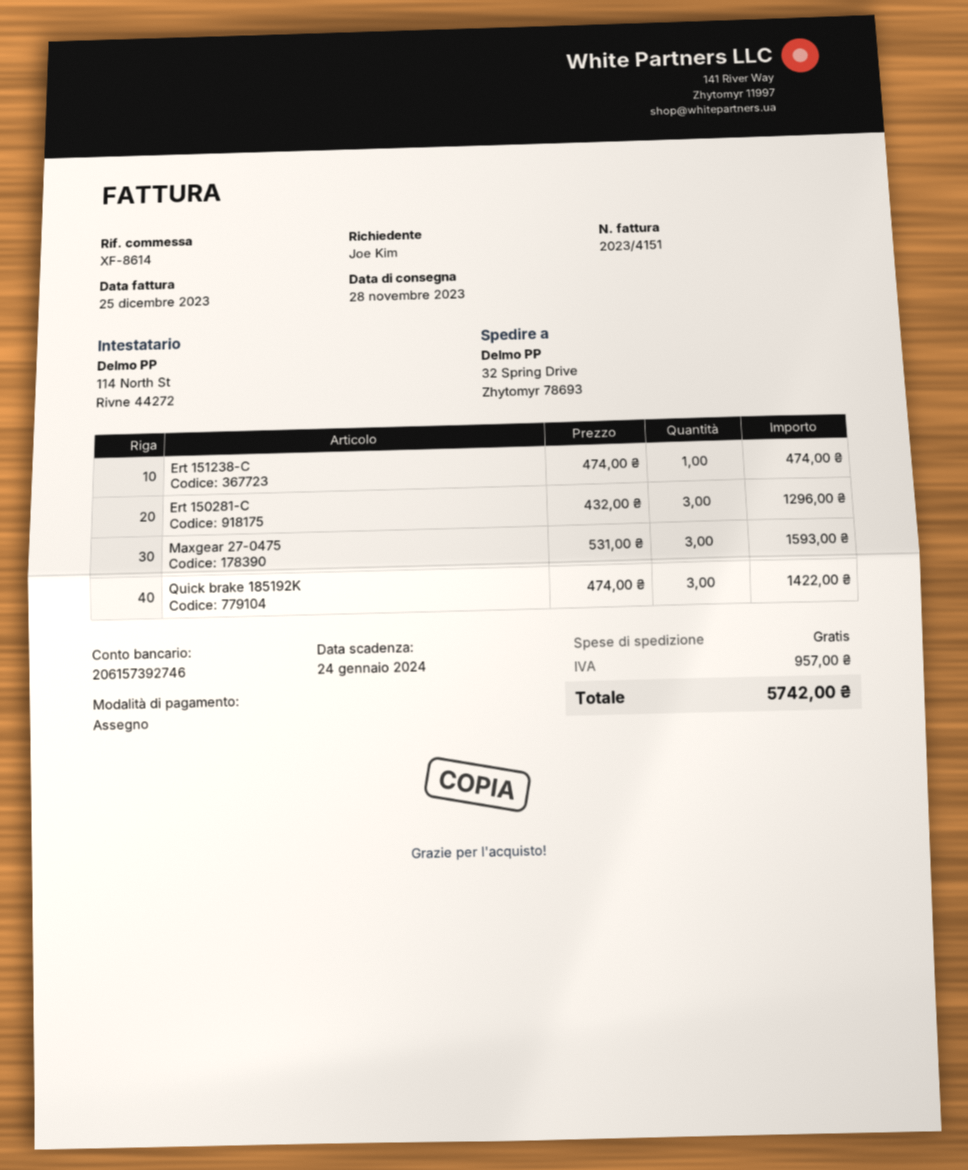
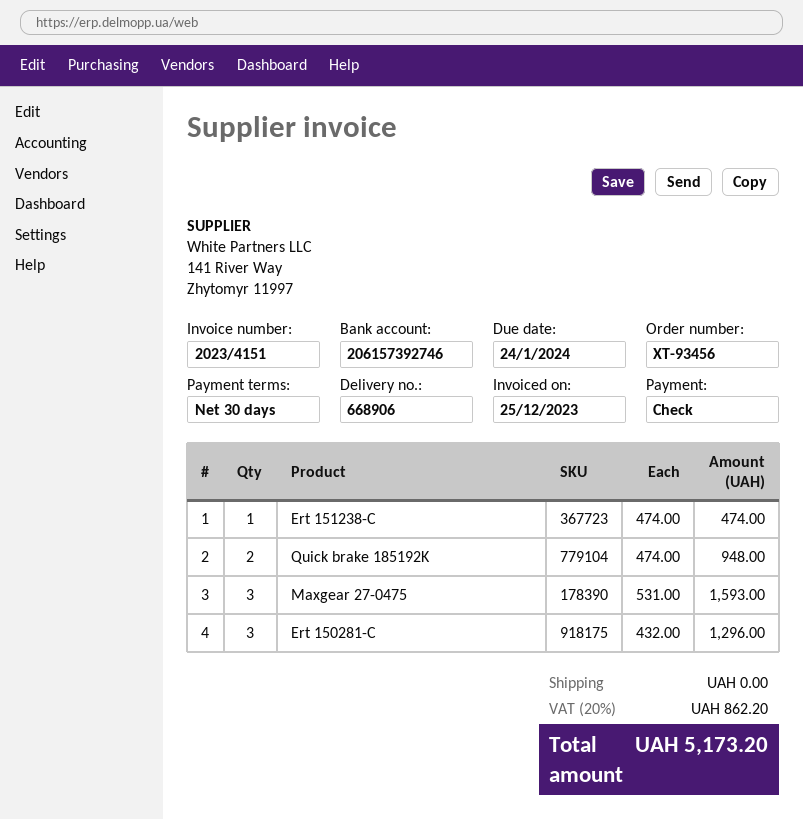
Quick brake 185192K: 3 x 474.00 = 1422.00 -> 2 x 474.00 = 948.00
tax: 957.00 -> 862.20
total: 5742.00 -> 5173.20

